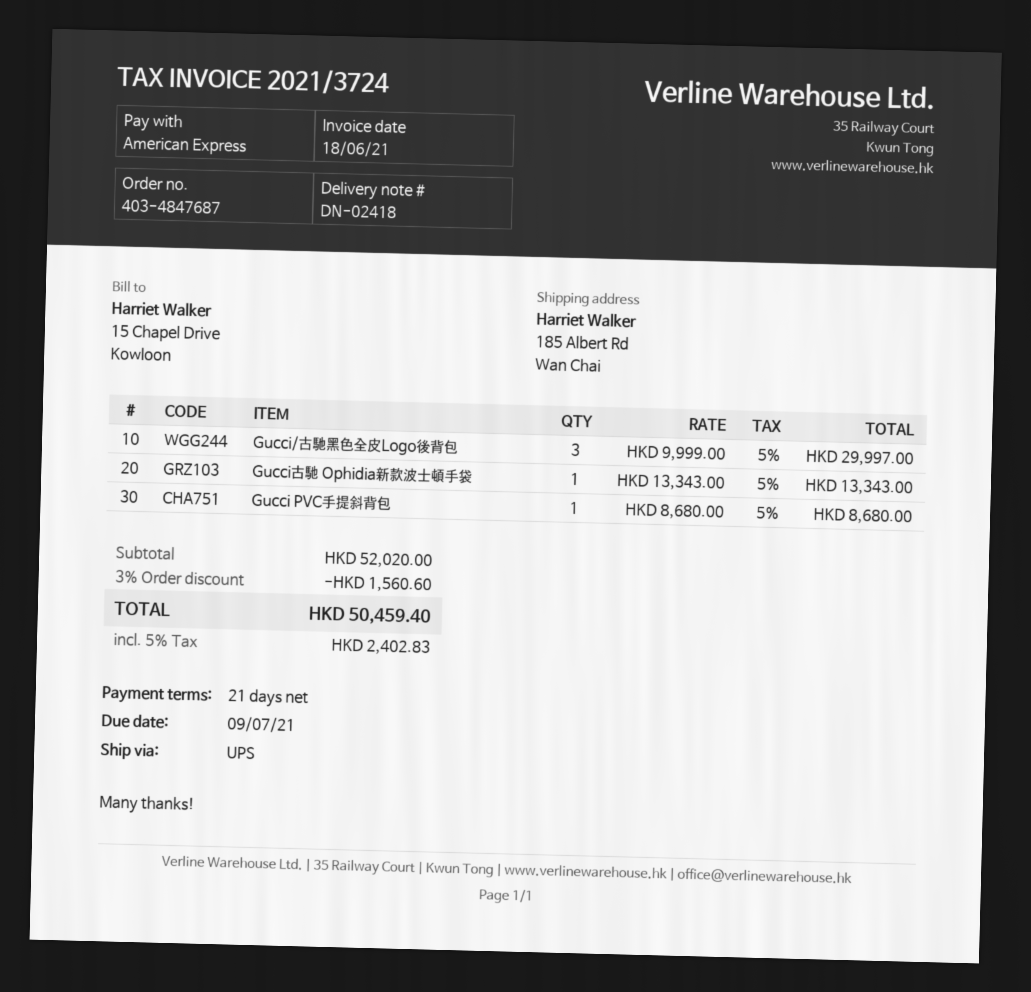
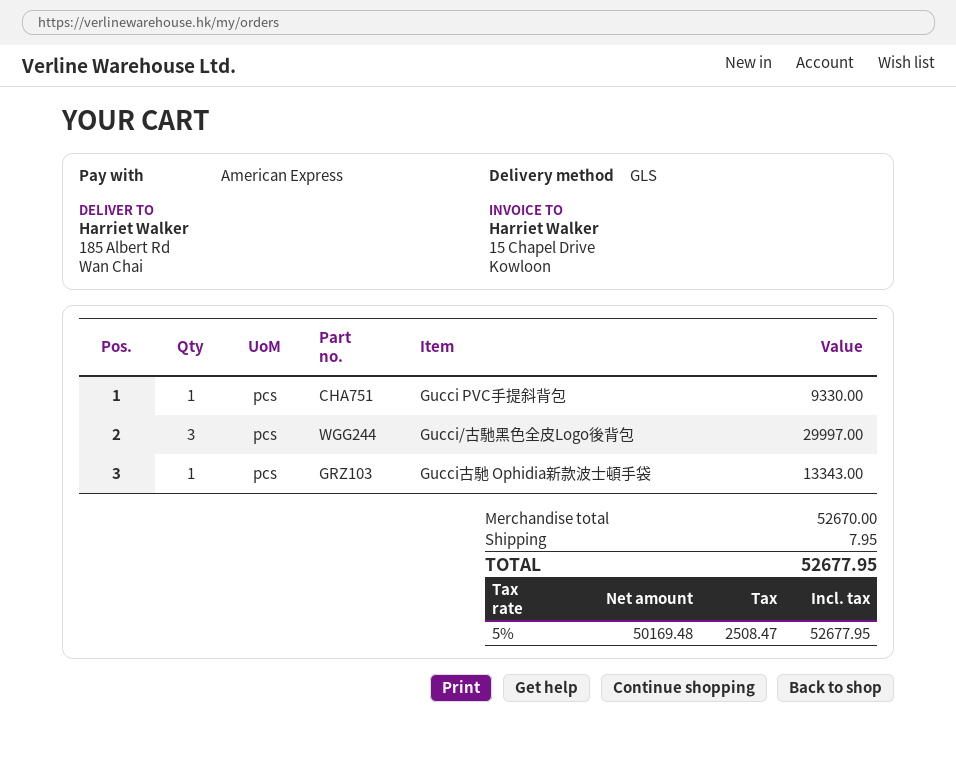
shipping method: UPS -> GLS
Gucci PVC手提斜背包: 1 for 8680.00 -> 1 for 9330.00
subtotal: 52020.00 -> 52670.00
discount: 3% = 1560.60 -> none
shipping: none -> 7.95
tax: 5% = 2402.83 -> 5% = 2508.47
total: 50459.40 -> 52677.95

